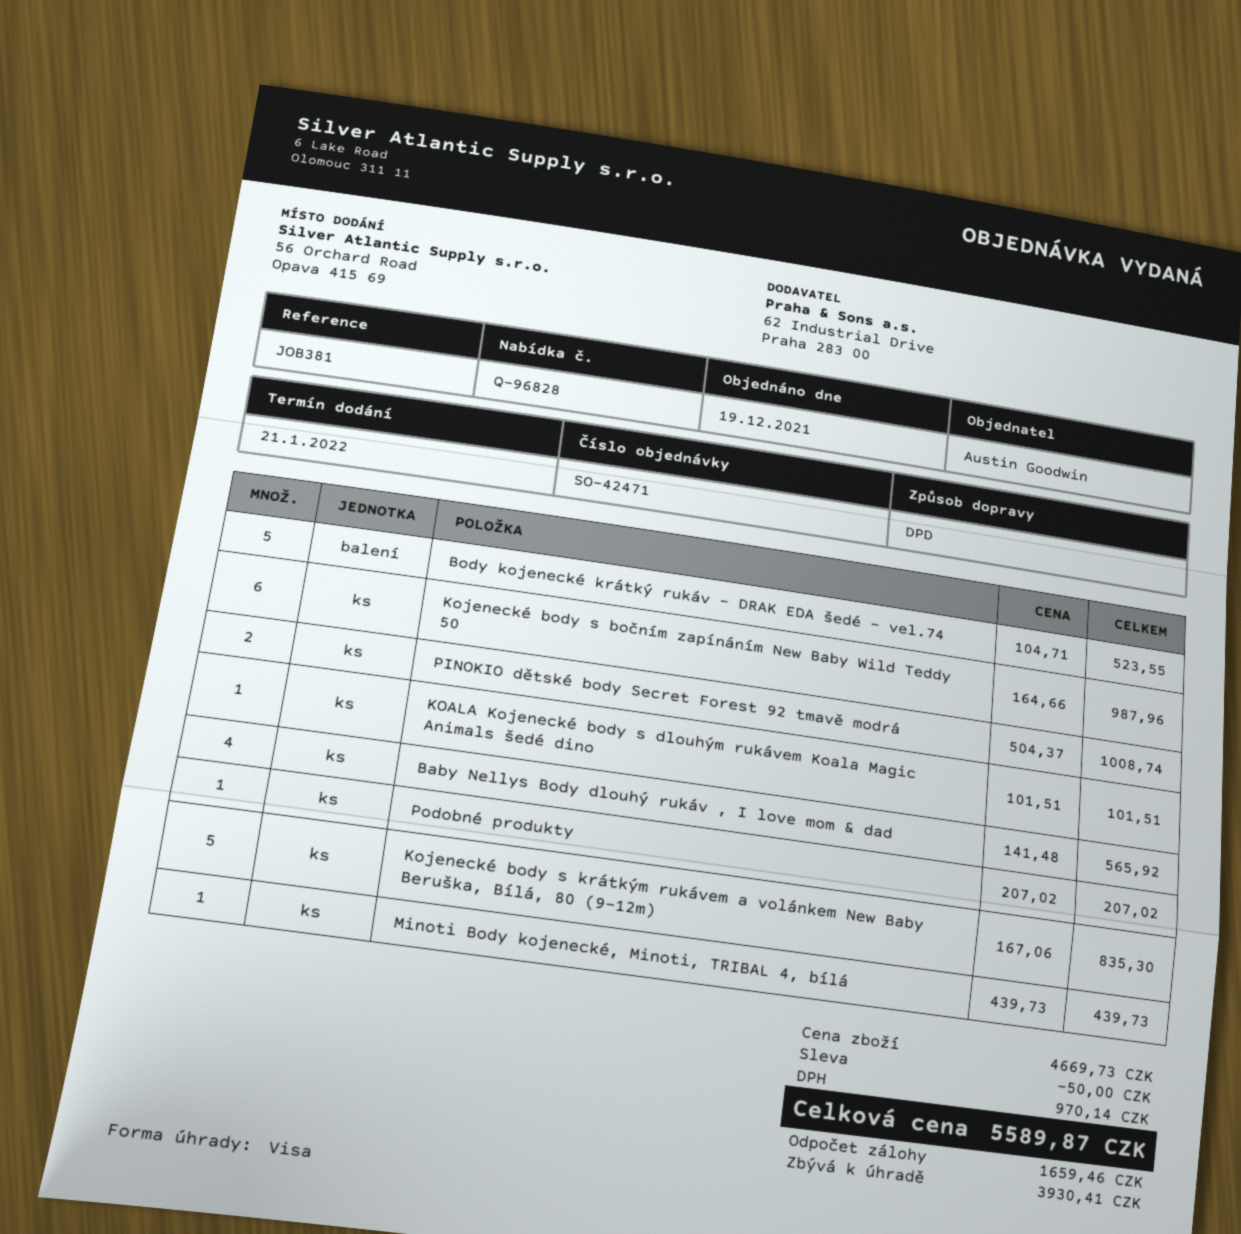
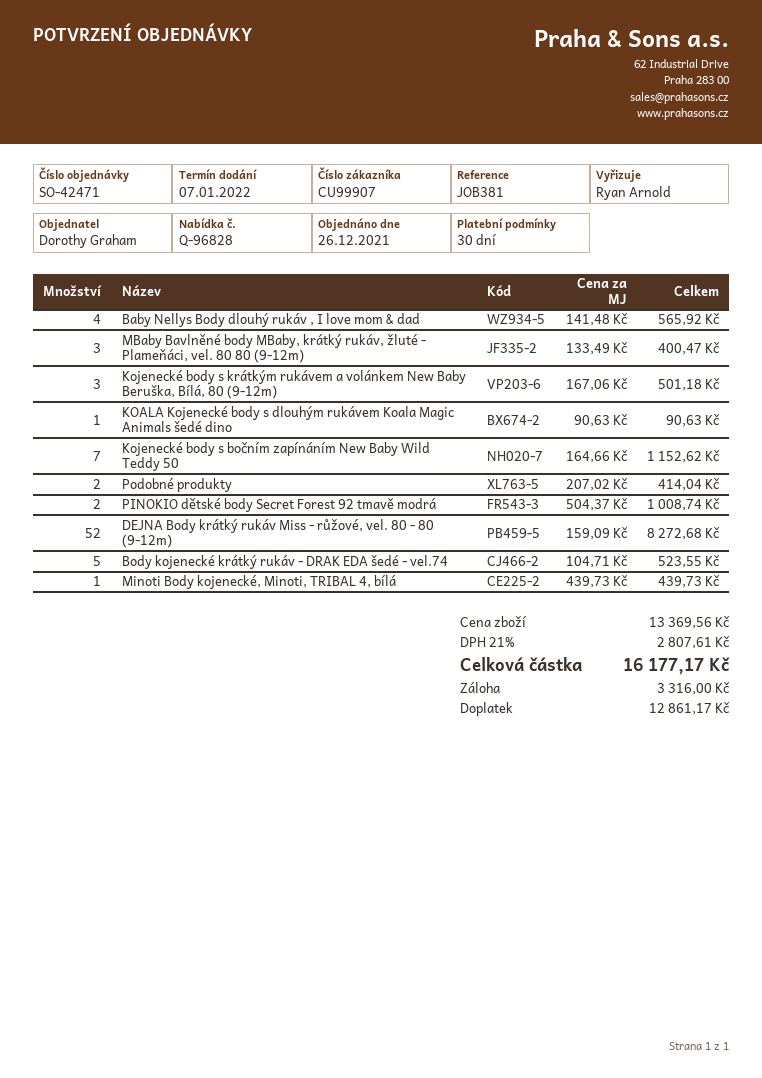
order date: 2021-12-19 -> 2021-12-26
delivery date: 2022-01-21 -> 2022-01-07
ordered by: Austin Goodwin -> Dorothy Graham
Kojenecké body s bočním zapínáním New Baby Wild Teddy 50: 6 x 164.66 = 987.96 -> 7 x 164.66 = 1152.62
KOALA Kojenecké body s dlouhým rukávem Koala Magic Animals šedé dino: 1 x 101.51 = 101.51 -> 1 x 90.63 = 90.63
Podobné produkty: 1 x 207.02 = 207.02 -> 2 x 207.02 = 414.04
Kojenecké body s krátkým rukávem a volánkem New Baby Beruška, Bílá, 80 (9-12m): 5 x 167.06 = 835.30 -> 3 x 167.06 = 501.18
MBaby Bavlněné body MBaby, krátký rukáv, žluté - Plameňáci, vel. 80 80 (9-12m): none -> 3 x 133.49 = 400.47
DEJNA Body krátký rukáv Miss - růžové, vel. 80 - 80 (9-12m): none -> 52 x 159.09 = 8272.68
subtotal: 4669.73 -> 13369.56
discount: 50.00 -> none
tax: 970.14 -> 2807.61
total: 5589.87 -> 16177.17
deposit: 1659.46 -> 3316.00
balance: 3930.41 -> 12861.17

